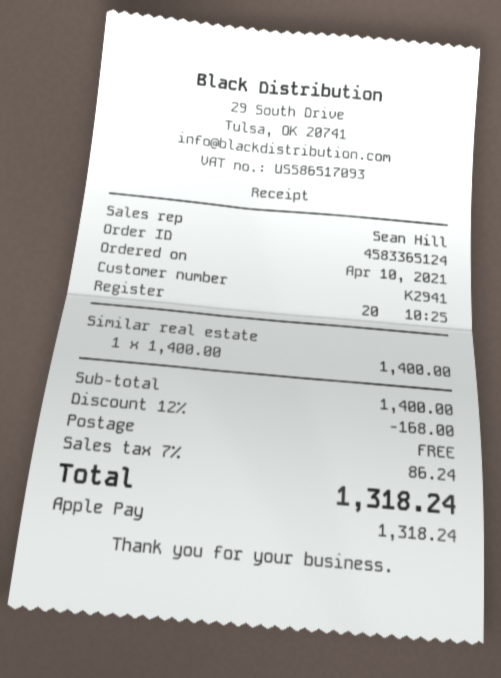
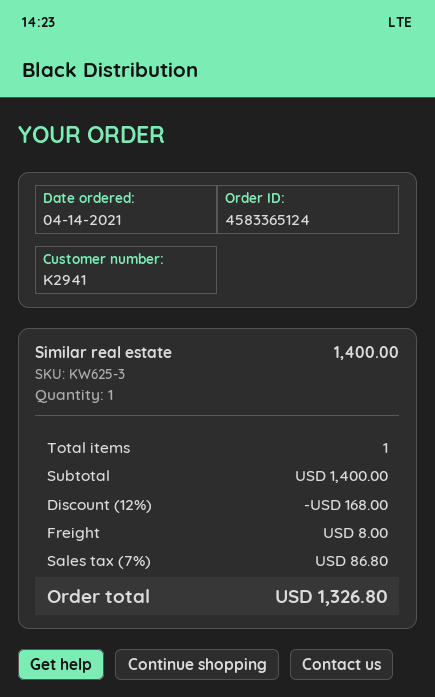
order date: 2021-04-10 -> 2021-04-14
shipping: 0.00 -> 8.00
tax: 7% = 86.24 -> 7% = 86.80
total: 1318.24 -> 1326.80

